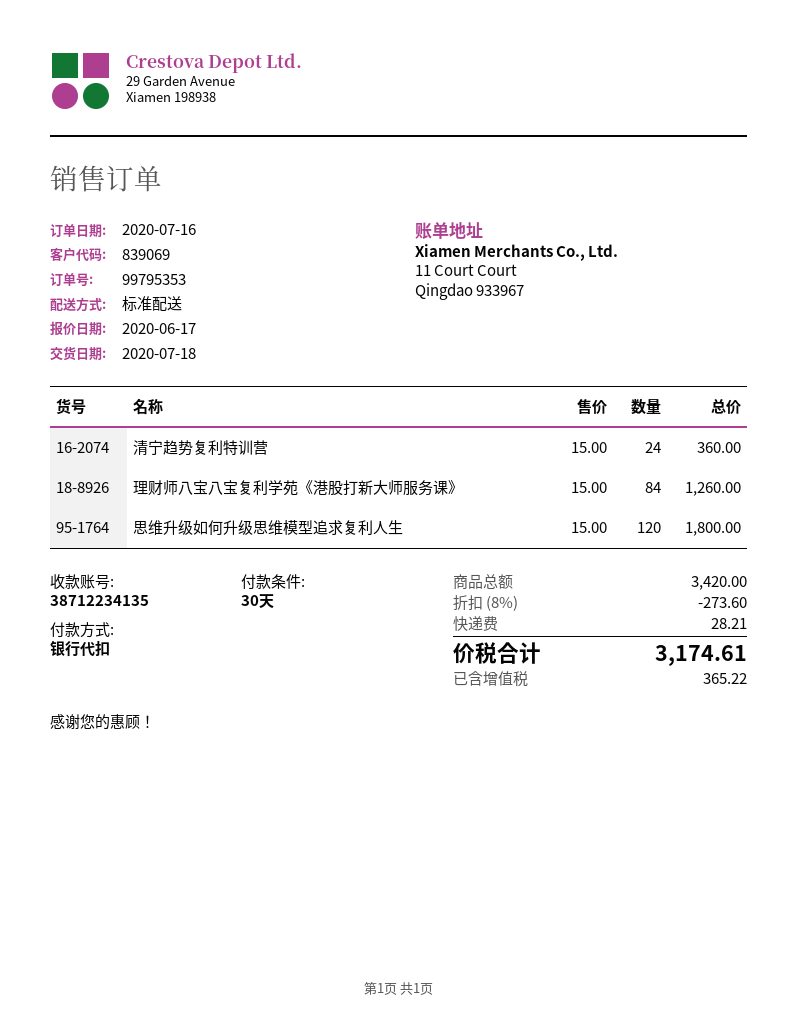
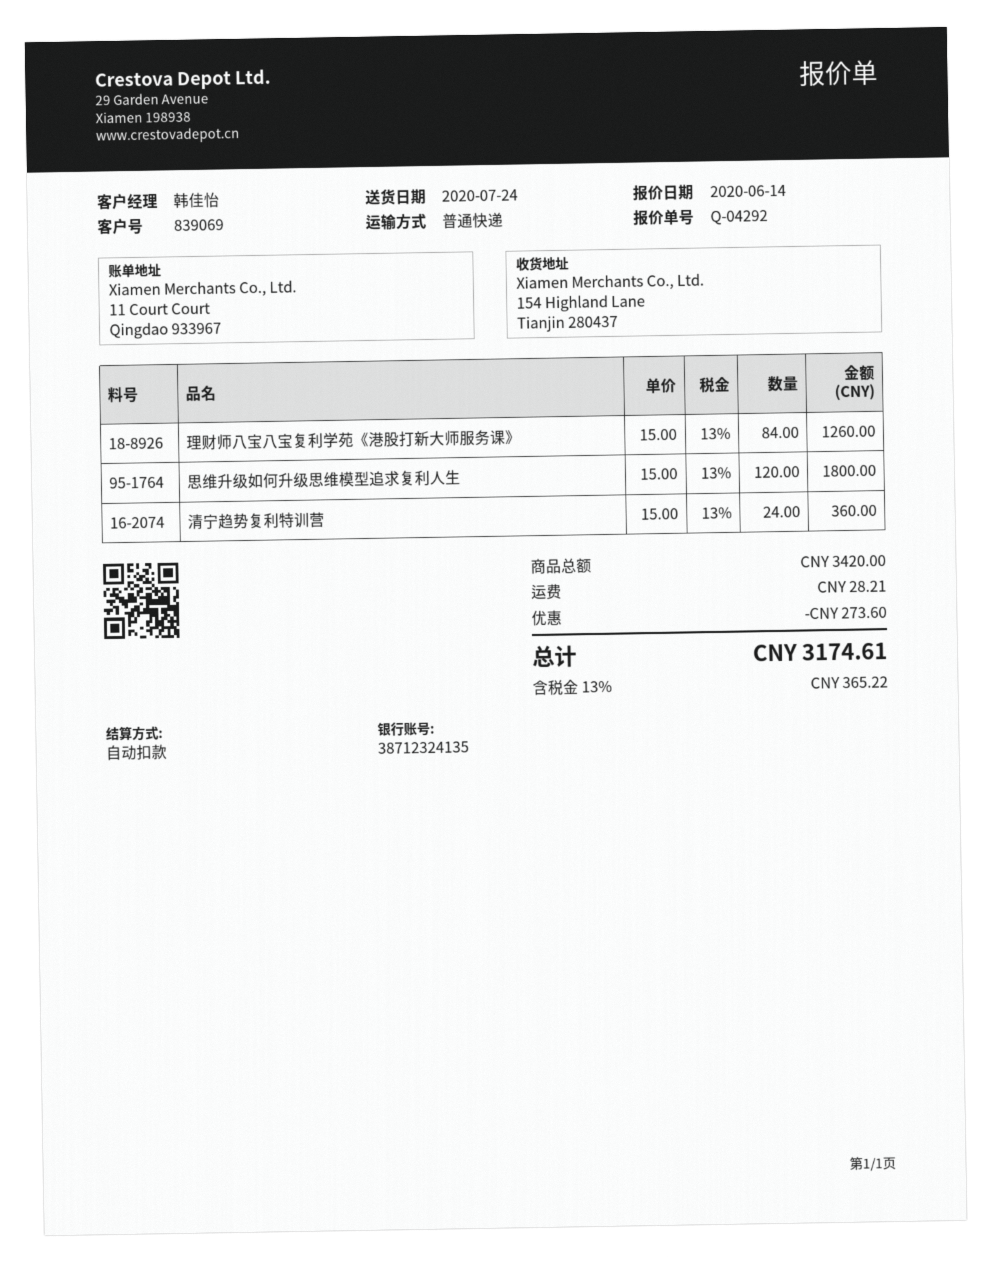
quote date: 2020-06-17 -> 2020-06-14
delivery date: 2020-07-18 -> 2020-07-24
bank account: 38712234135 -> 38712324135

